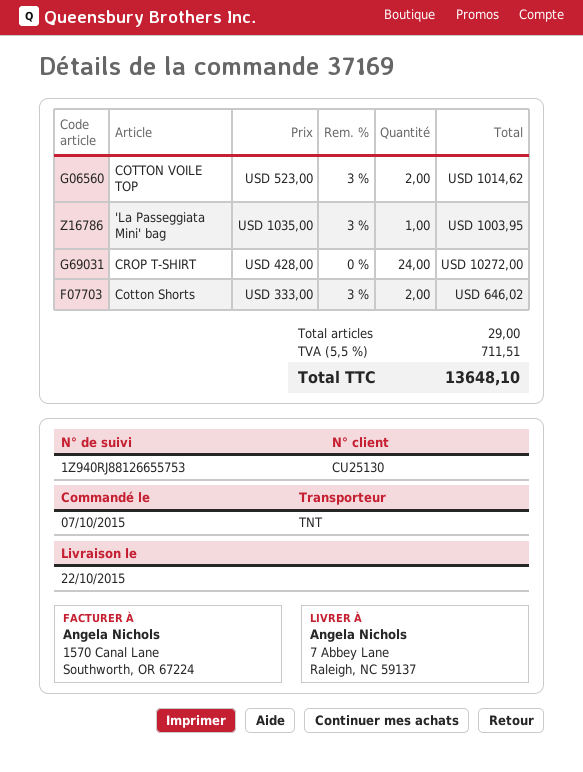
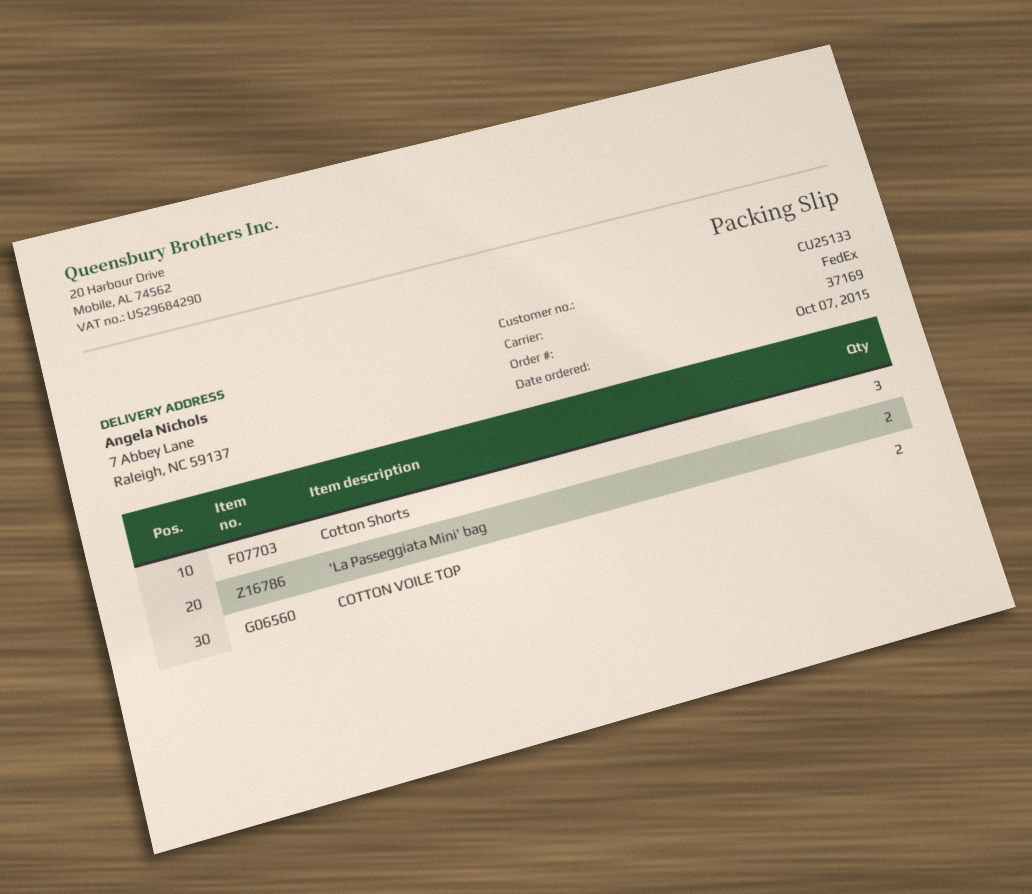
customer number: CU25130 -> CU25133
shipping method: TNT -> FedEx
'La Passeggiata Mini' bag: 1 -> 2
CROP T-SHIRT: 24 -> none
Cotton Shorts: 2 -> 3

